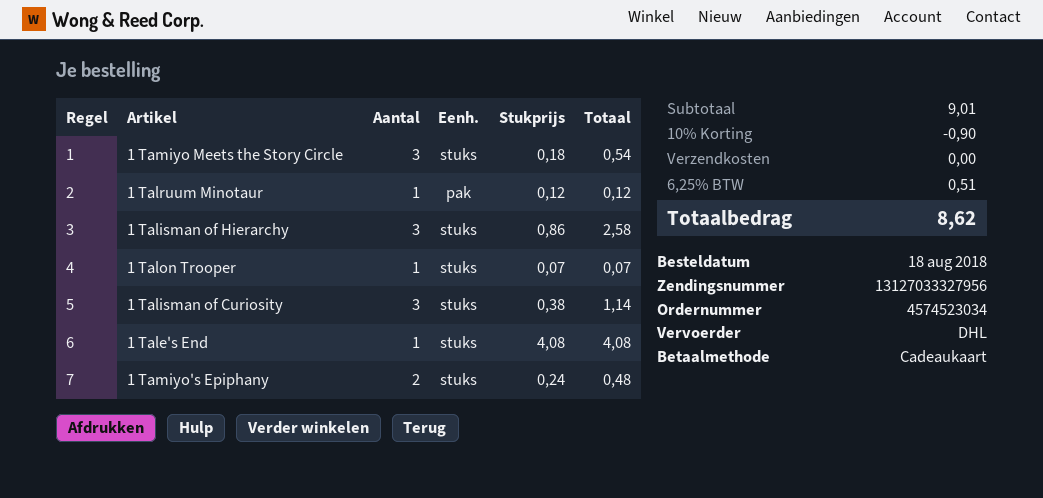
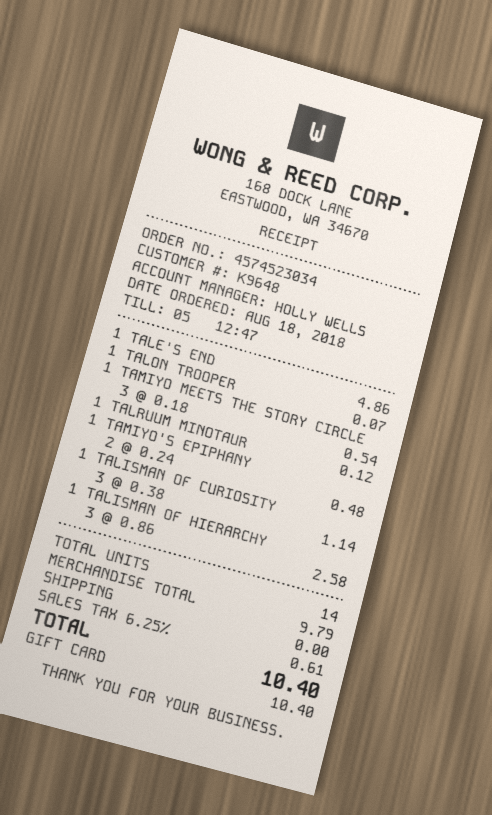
1 Tale's End: 1 x 4.08 = 4.08 -> 1 x 4.86 = 4.86
subtotal: 9.01 -> 9.79
discount: 10% = 0.90 -> none
tax: 6.25% = 0.51 -> 6.25% = 0.61
total: 8.62 -> 10.40

